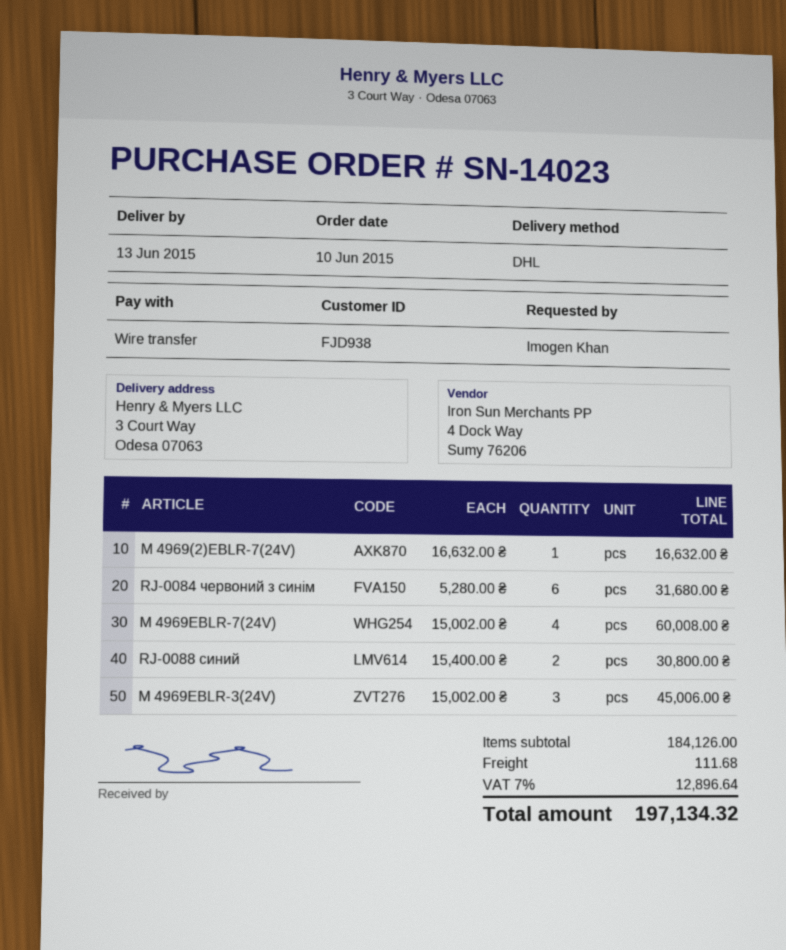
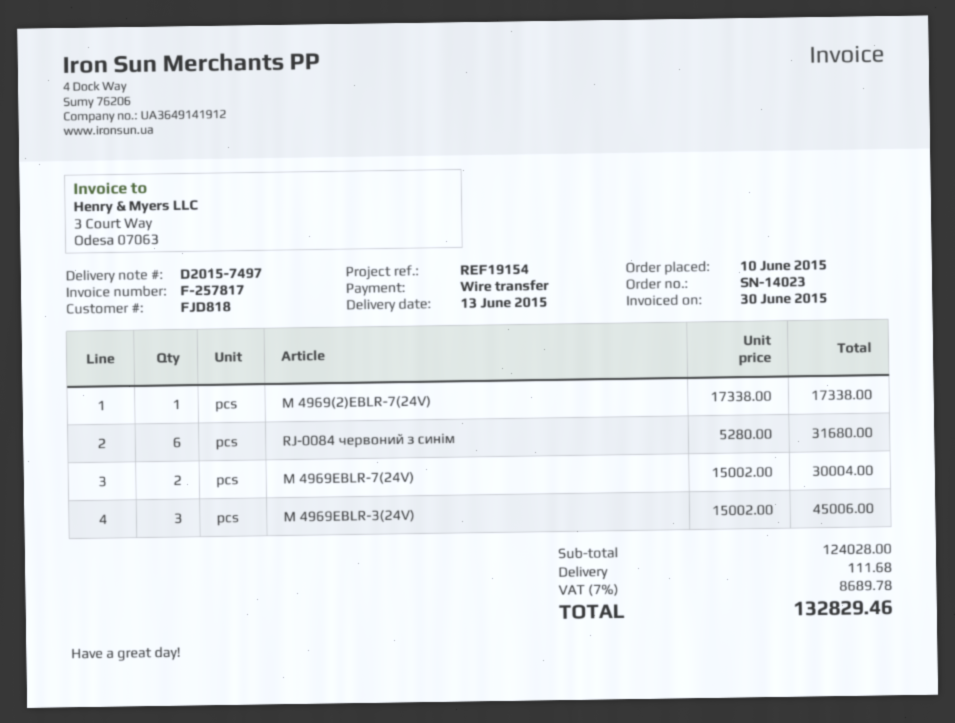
customer number: FJD938 -> FJD818
M 4969(2)EBLR-7(24V): 1 x 16632.00 = 16632.00 -> 1 x 17338.00 = 17338.00
M 4969EBLR-7(24V): 4 x 15002.00 = 60008.00 -> 2 x 15002.00 = 30004.00
RJ-0088 синий: 2 x 15400.00 = 30800.00 -> none
subtotal: 184126.00 -> 124028.00
tax: 7% = 12896.64 -> 7% = 8689.78
total: 197134.32 -> 132829.46

